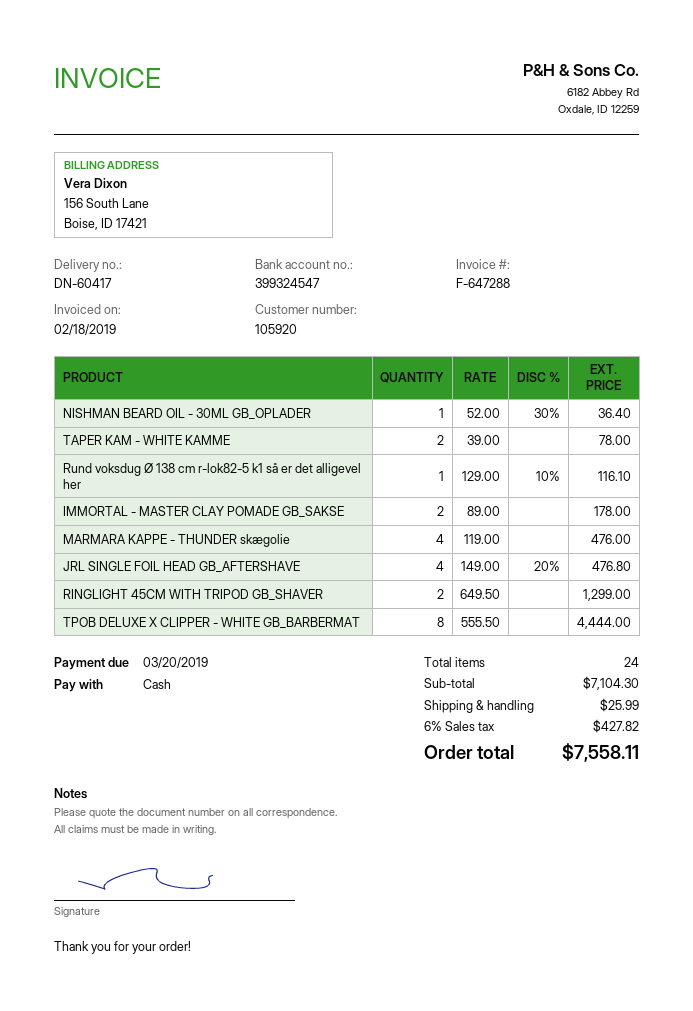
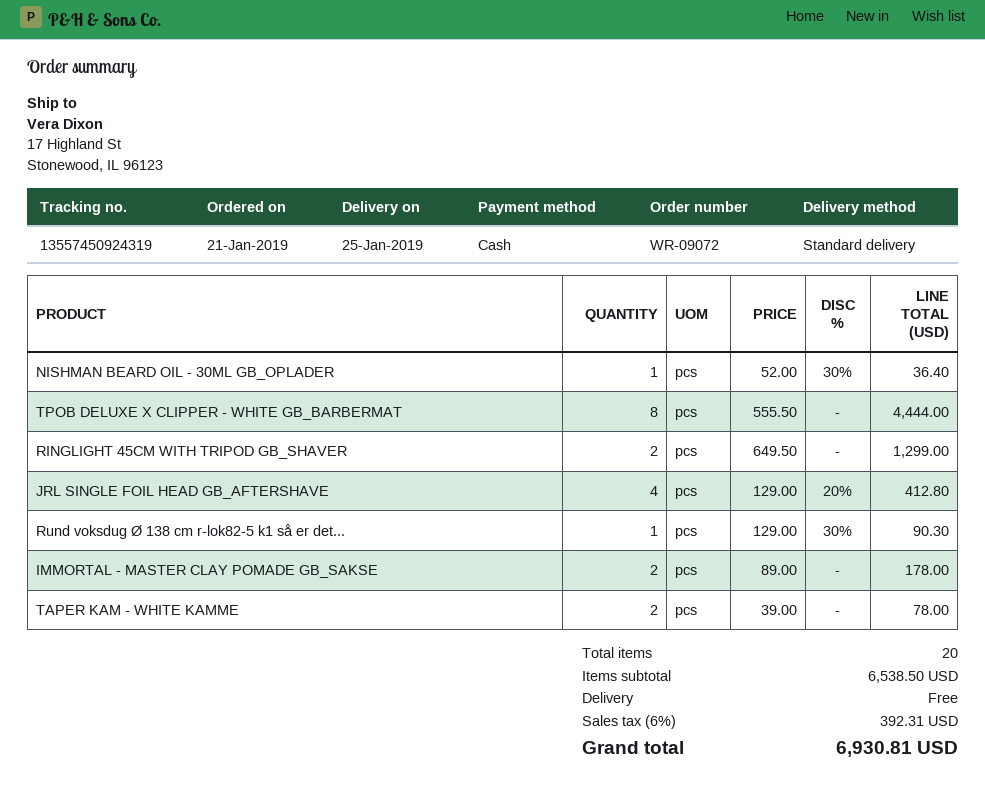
Rund voksdug Ø 138 cm r-lok82-5 k1 så er det alligevel her: 1 x 129.00 - 10% = 116.10 -> 1 x 129.00 - 30% = 90.30
MARMARA KAPPE - THUNDER skægolie: 4 x 119.00 = 476.00 -> none
JRL SINGLE FOIL HEAD GB_AFTERSHAVE: 4 x 149.00 - 20% = 476.80 -> 4 x 129.00 - 20% = 412.80
total quantity: 24 -> 20
subtotal: 7104.30 -> 6538.50
shipping: 25.99 -> 0.00
tax: 6% = 427.82 -> 6% = 392.31
total: 7558.11 -> 6930.81

